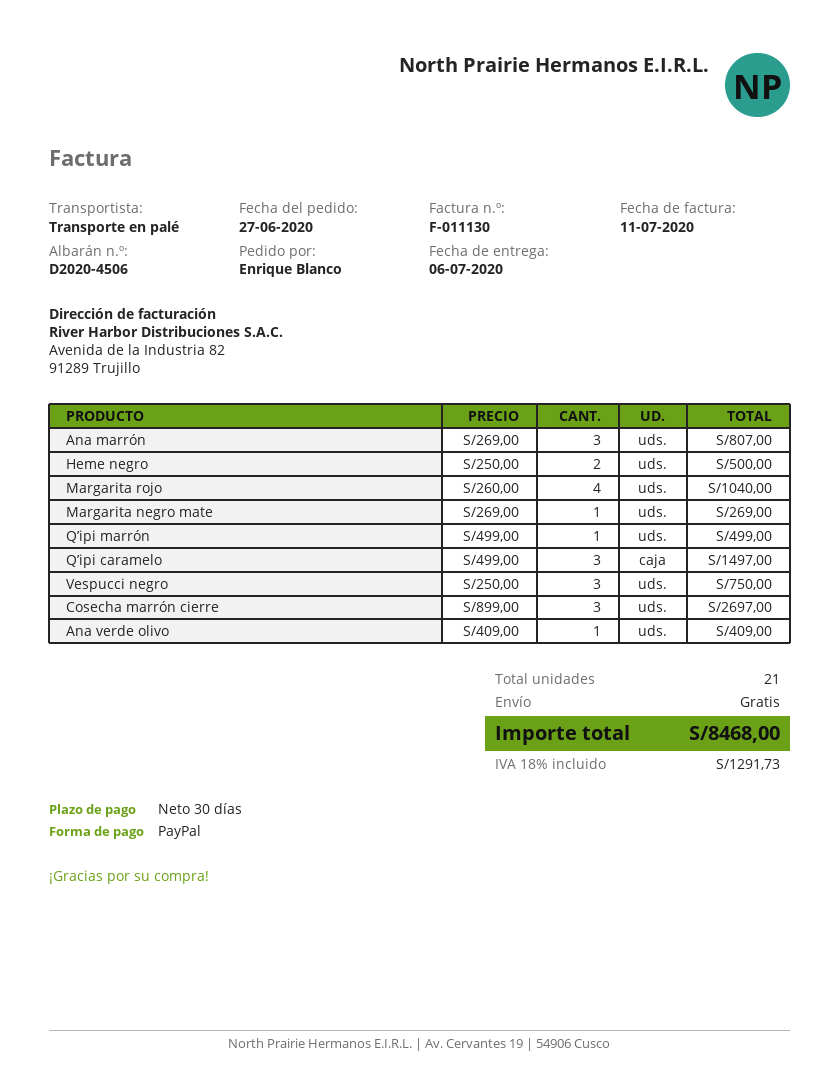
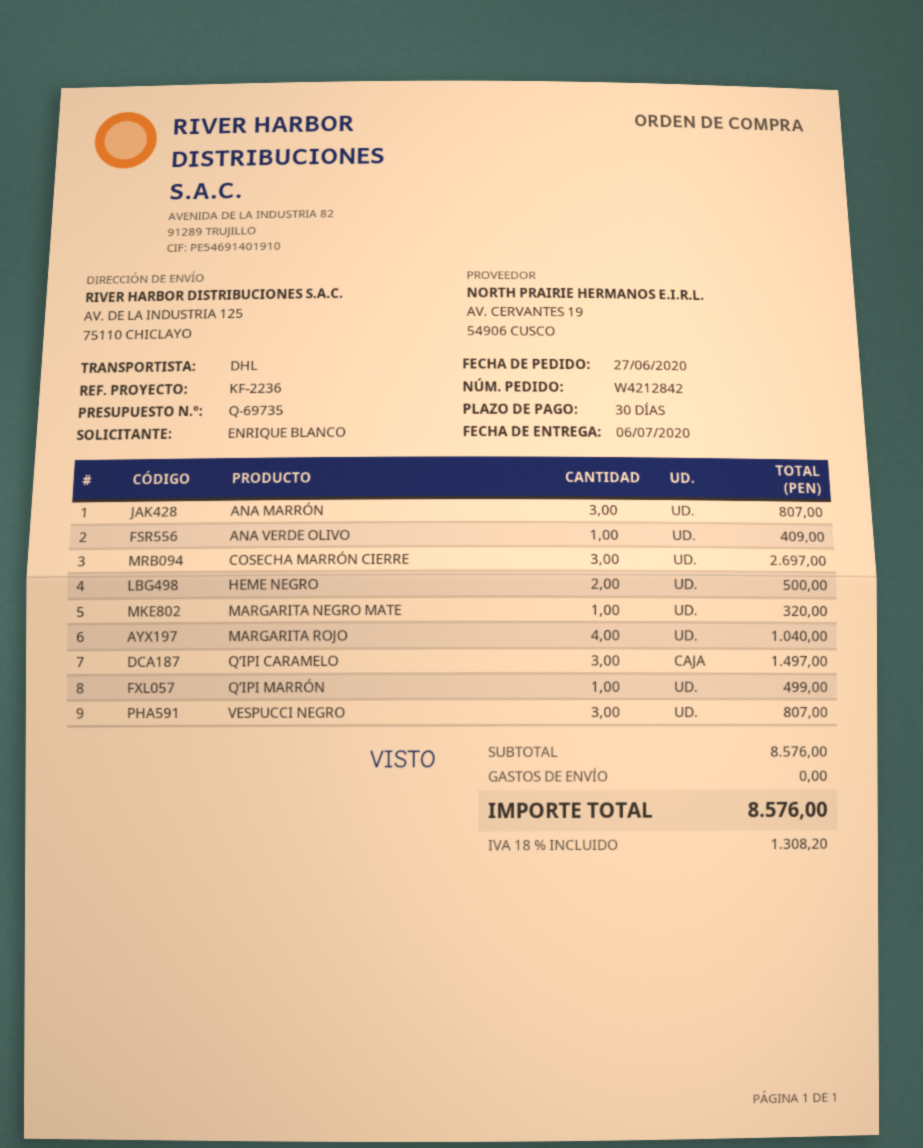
shipping method: pallet freight -> DHL
Margarita negro mate: 1 for 269.00 -> 1 for 320.00
Vespucci negro: 3 for 750.00 -> 3 for 807.00
tax: 18% = 1291.73 -> 18% = 1308.20
total: 8468.00 -> 8576.00

